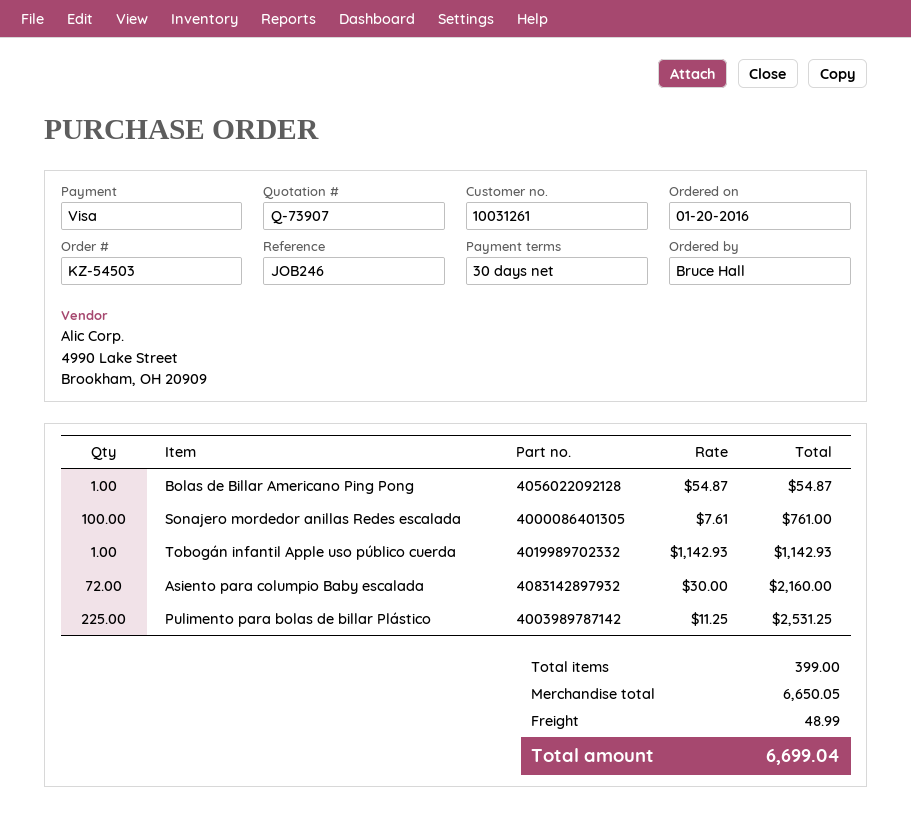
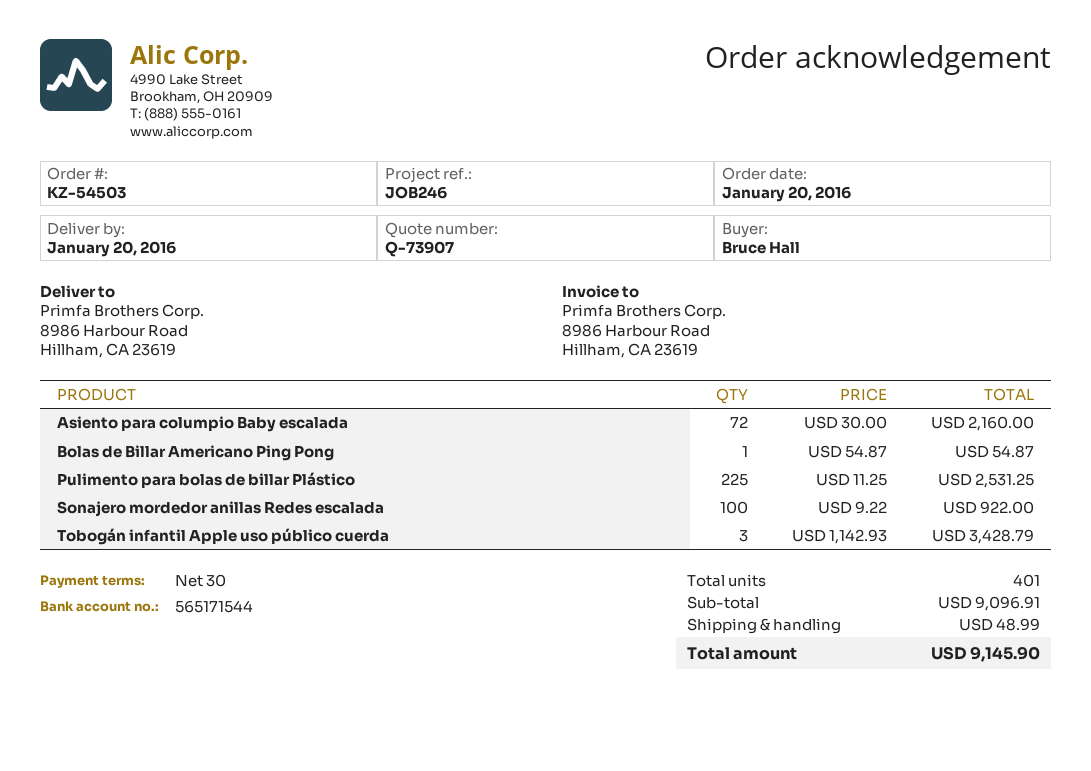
Sonajero mordedor anillas Redes escalada: 100 x 7.61 = 761.00 -> 100 x 9.22 = 922.00
Tobogán infantil Apple uso público cuerda: 1 x 1142.93 = 1142.93 -> 3 x 1142.93 = 3428.79
total quantity: 399 -> 401
subtotal: 6650.05 -> 9096.91
total: 6699.04 -> 9145.90

